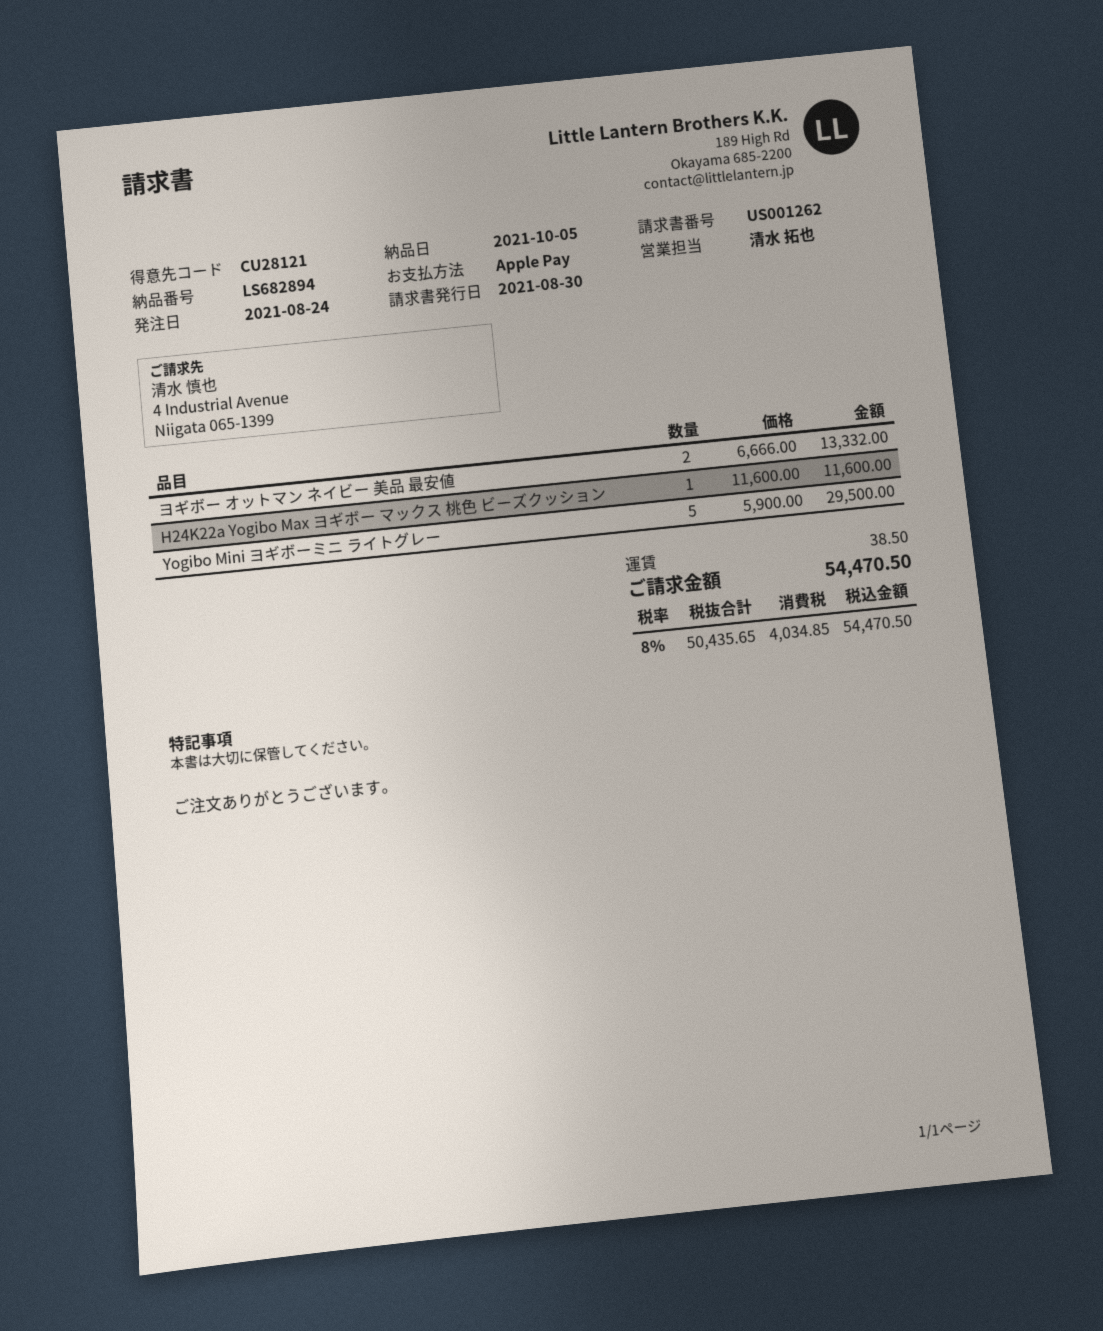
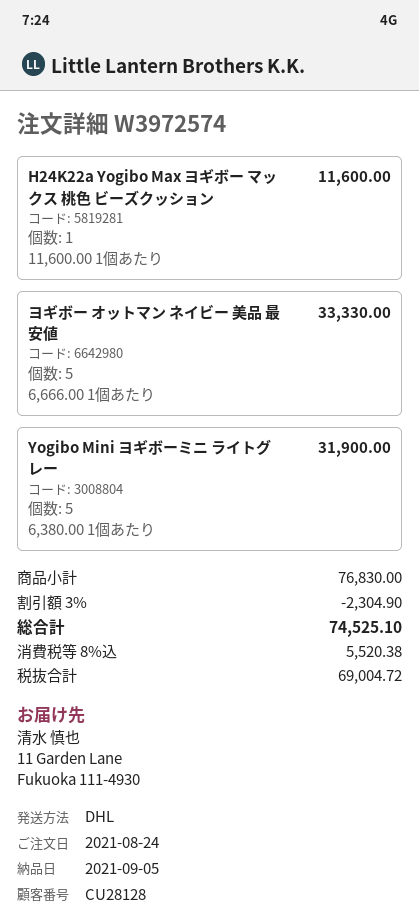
delivery date: 2021-10-05 -> 2021-09-05
customer number: CU28121 -> CU28128
ヨギボー オットマン ネイビー 美品 最安値: 2 x 6666.00 = 13332.00 -> 5 x 6666.00 = 33330.00
Yogibo Mini ヨギボーミニ ライトグレー: 5 x 5900.00 = 29500.00 -> 5 x 6380.00 = 31900.00
discount: none -> 3% = 2304.90
shipping: 38.50 -> none
net: 50435.65 -> 69004.72
tax: 8% = 4034.85 -> 8% = 5520.38
total: 54470.50 -> 74525.10

